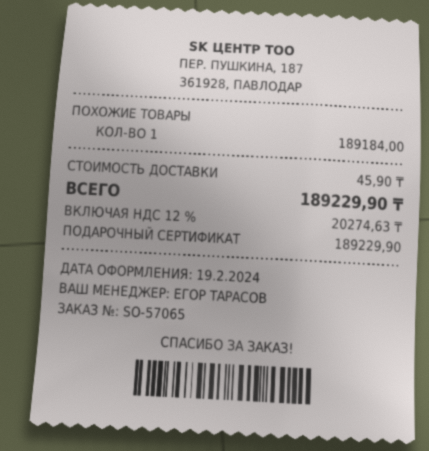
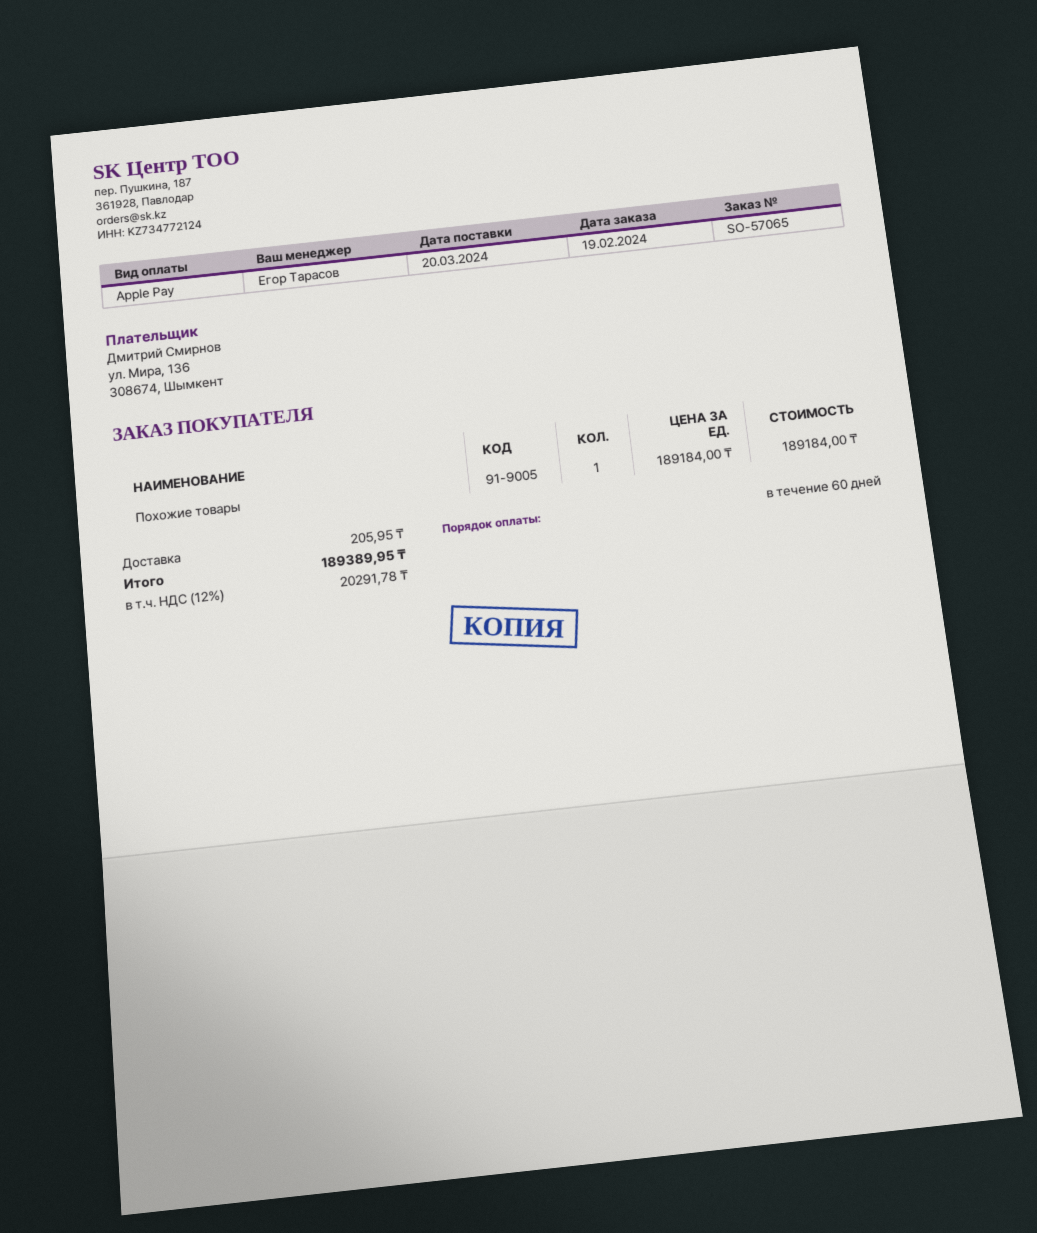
payment method: gift card -> Apple Pay
shipping: 45.90 -> 205.95
tax: 12% = 20274.63 -> 12% = 20291.78
total: 189229.90 -> 189389.95

